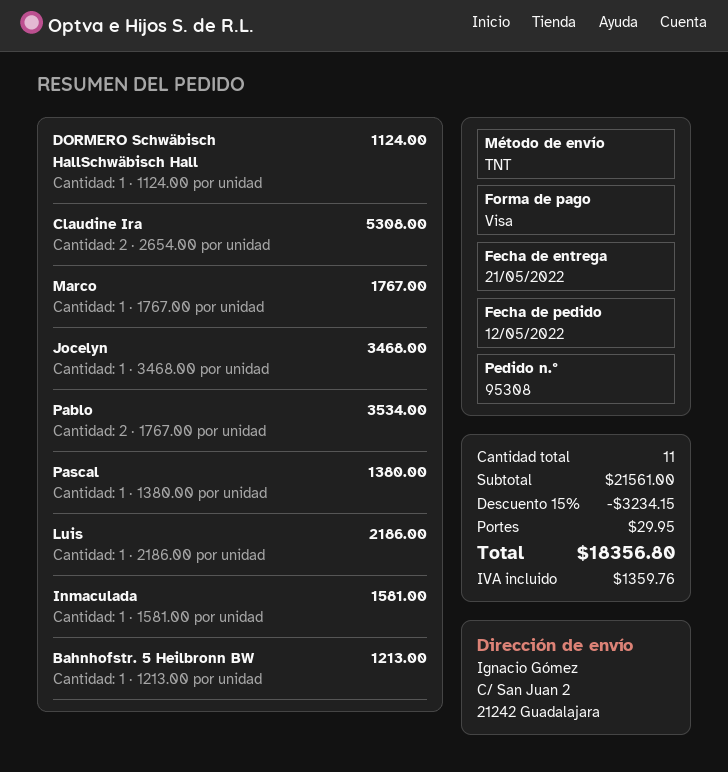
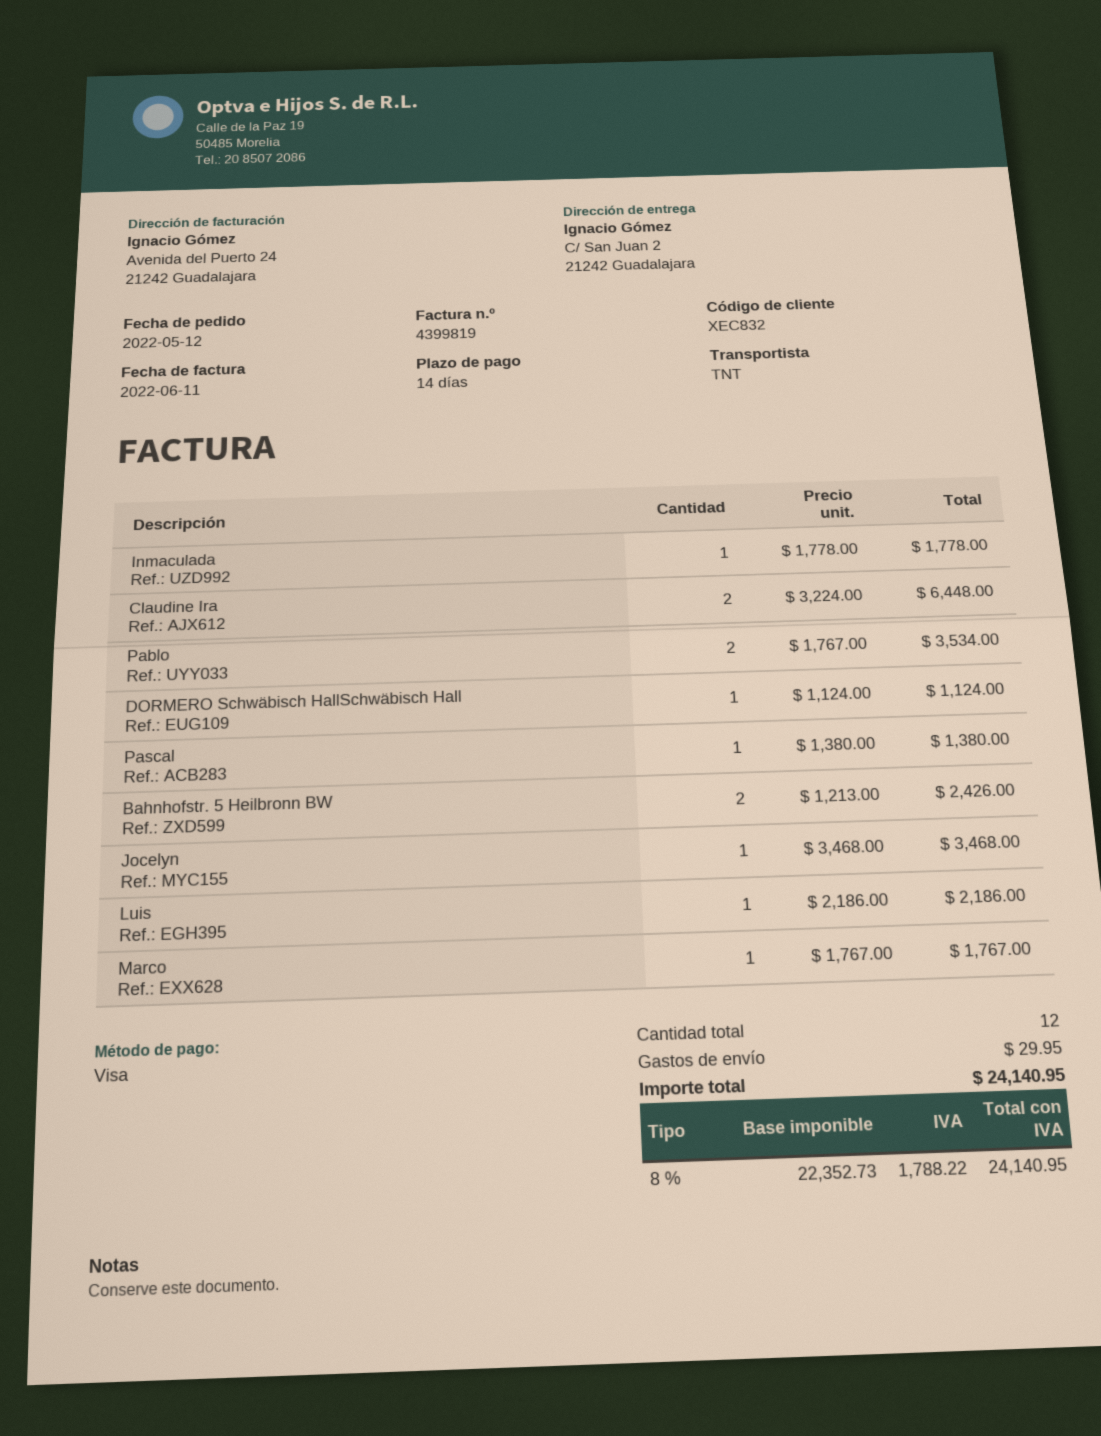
Claudine Ira: 2 x 2654.00 = 5308.00 -> 2 x 3224.00 = 6448.00
Inmaculada: 1 x 1581.00 = 1581.00 -> 1 x 1778.00 = 1778.00
Bahnhofstr. 5 Heilbronn BW: 1 x 1213.00 = 1213.00 -> 2 x 1213.00 = 2426.00
total quantity: 11 -> 12
discount: 15% = 3234.15 -> none
tax: 1359.76 -> 1788.22
total: 18356.80 -> 24140.95

